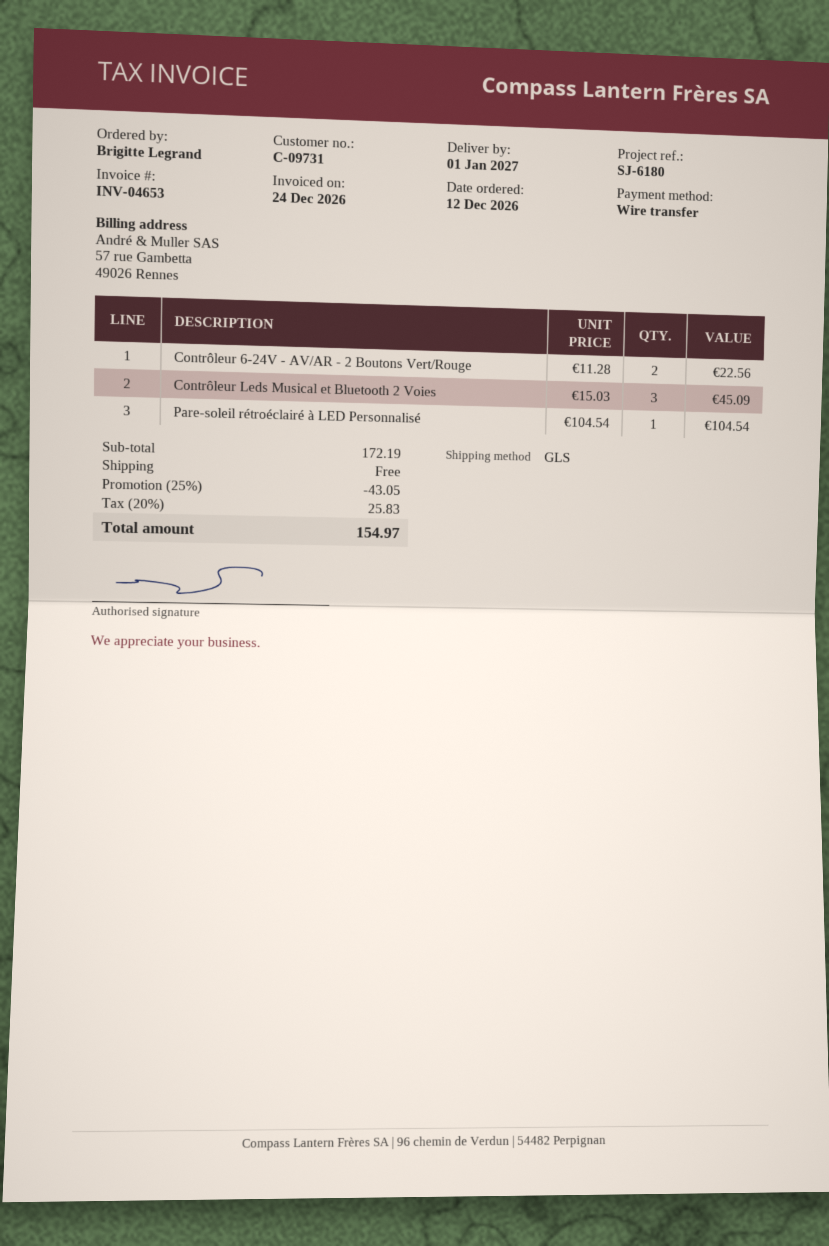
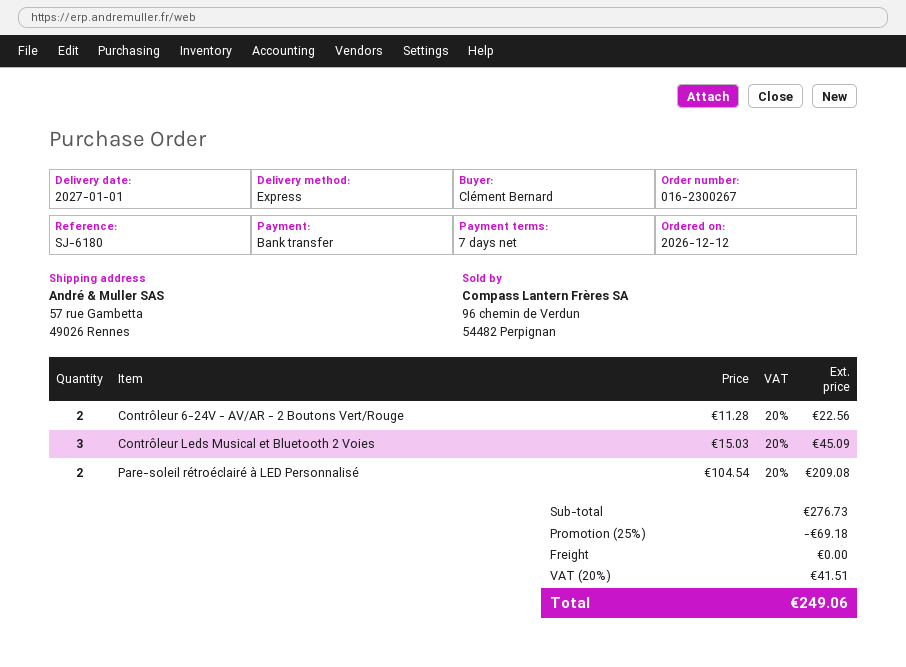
ordered by: Brigitte Legrand -> Clément Bernard
shipping method: GLS -> express
Pare-soleil rétroéclairé à LED Personnalisé: 1 x 104.54 = 104.54 -> 2 x 104.54 = 209.08
subtotal: 172.19 -> 276.73
discount: 25% = 43.05 -> 25% = 69.18
tax: 20% = 25.83 -> 20% = 41.51
total: 154.97 -> 249.06

